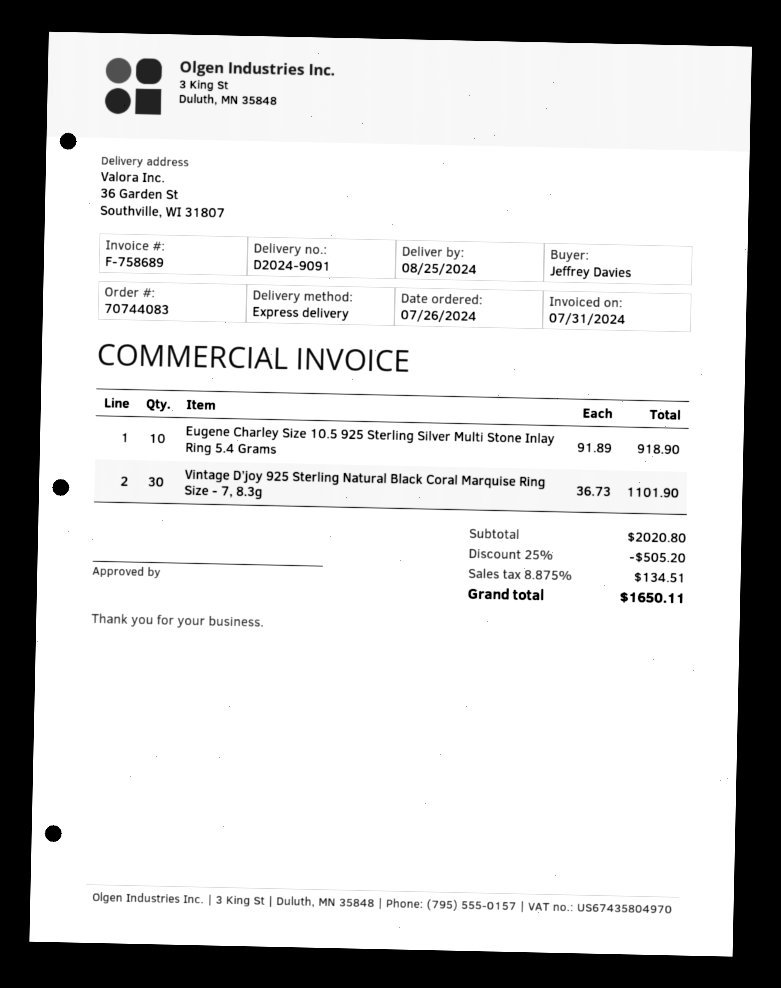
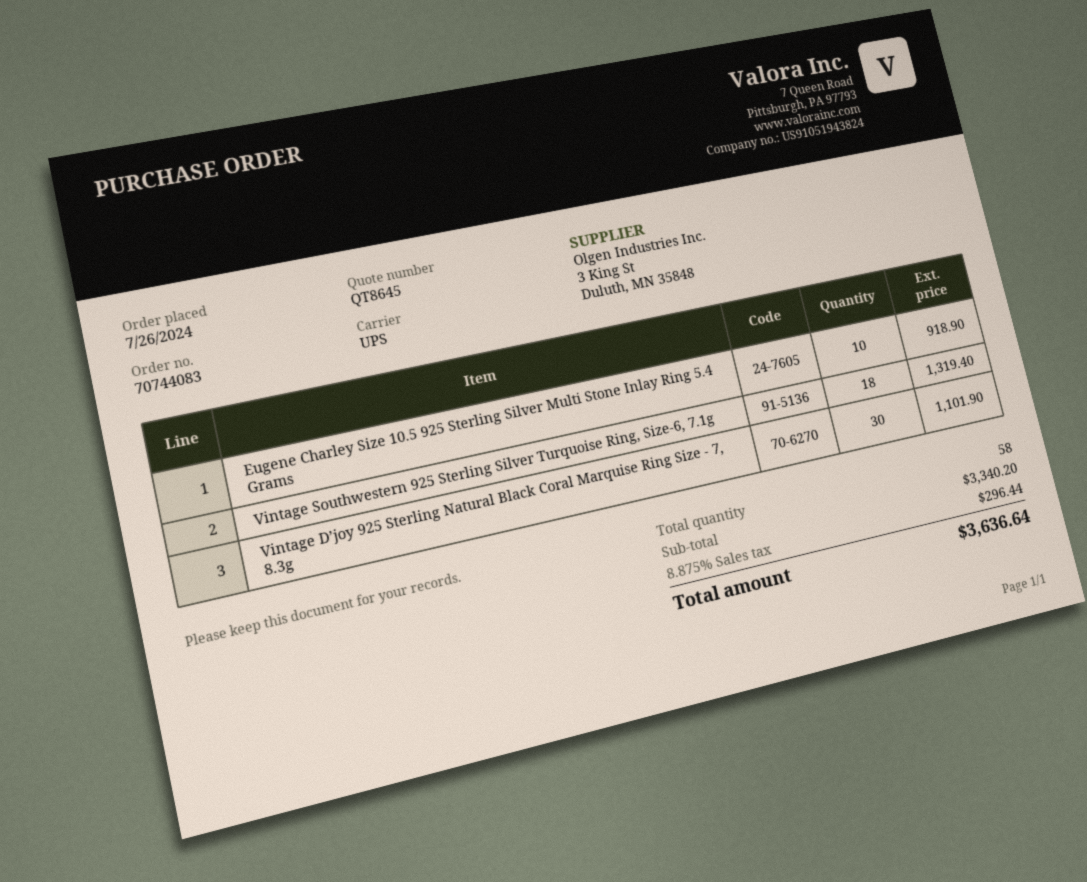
shipping method: express -> UPS
Vintage Southwestern 925 Sterling Silver Turquoise Ring, Size-6, 7.1g: none -> 18 for 1319.40
subtotal: 2020.80 -> 3340.20
discount: 25% = 505.20 -> none
tax: 8.875% = 134.51 -> 8.875% = 296.44
total: 1650.11 -> 3636.64

